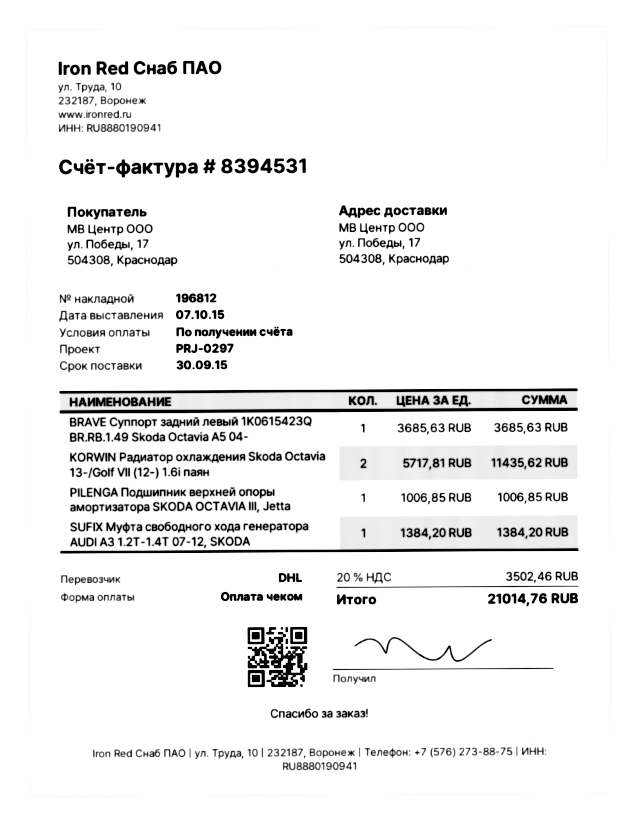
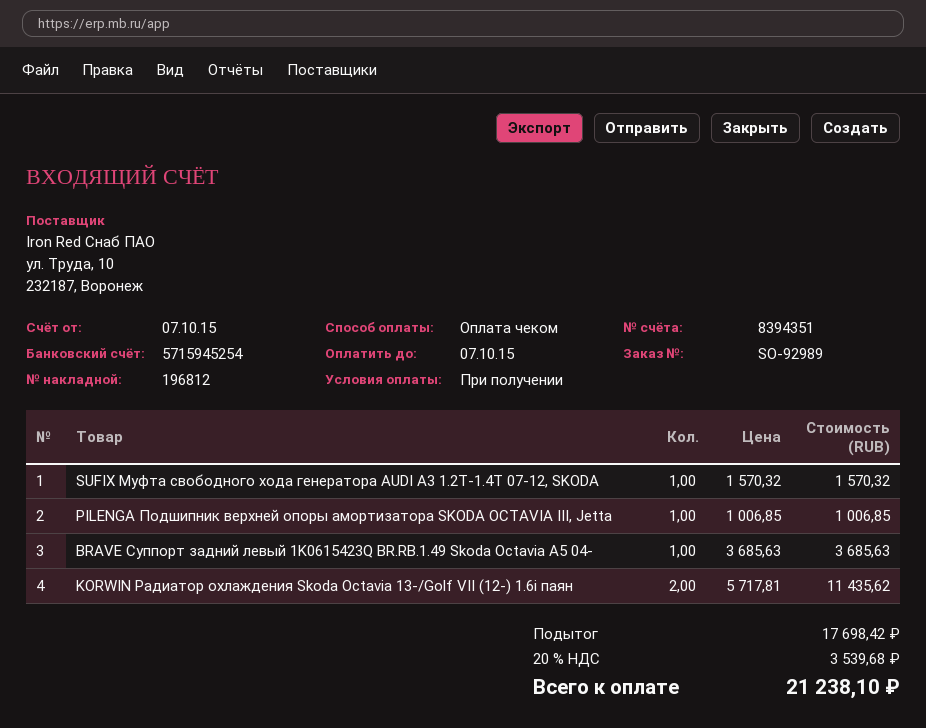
invoice number: 8394531 -> 8394351
SUFIX Муфта свободного хода генератора AUDI A3 1.2T-1.4T 07-12, SKODA: 1 x 1384.20 = 1384.20 -> 1 x 1570.32 = 1570.32
tax: 20% = 3502.46 -> 20% = 3539.68
total: 21014.76 -> 21238.10

